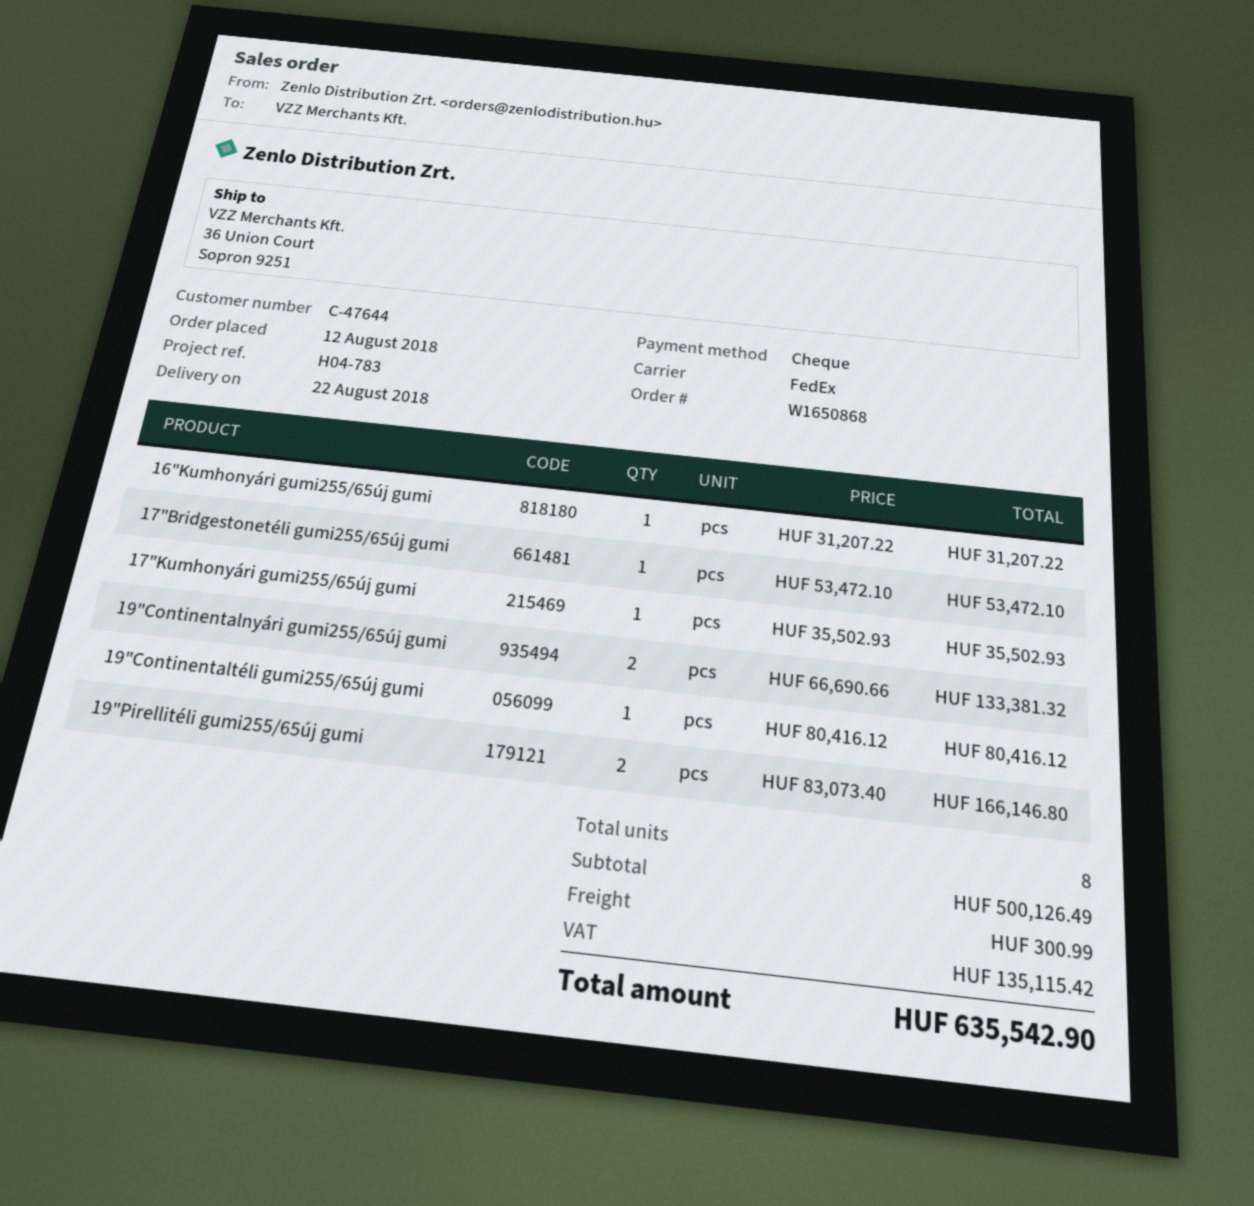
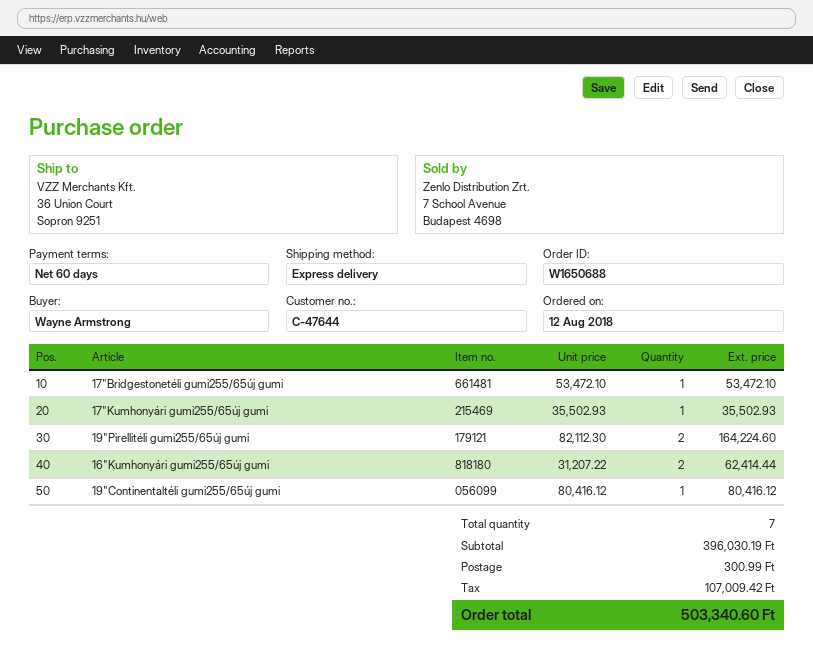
order number: W1650868 -> W1650688
shipping method: FedEx -> express
16"Kumhonyári gumi255/65új gumi: 1 x 31207.22 = 31207.22 -> 2 x 31207.22 = 62414.44
19"Continentalnyári gumi255/65új gumi: 2 x 66690.66 = 133381.32 -> none
19"Pirellitéli gumi255/65új gumi: 2 x 83073.40 = 166146.80 -> 2 x 82112.30 = 164224.60
total quantity: 8 -> 7
subtotal: 500126.49 -> 396030.19
tax: 135115.42 -> 107009.42
total: 635542.90 -> 503340.60

